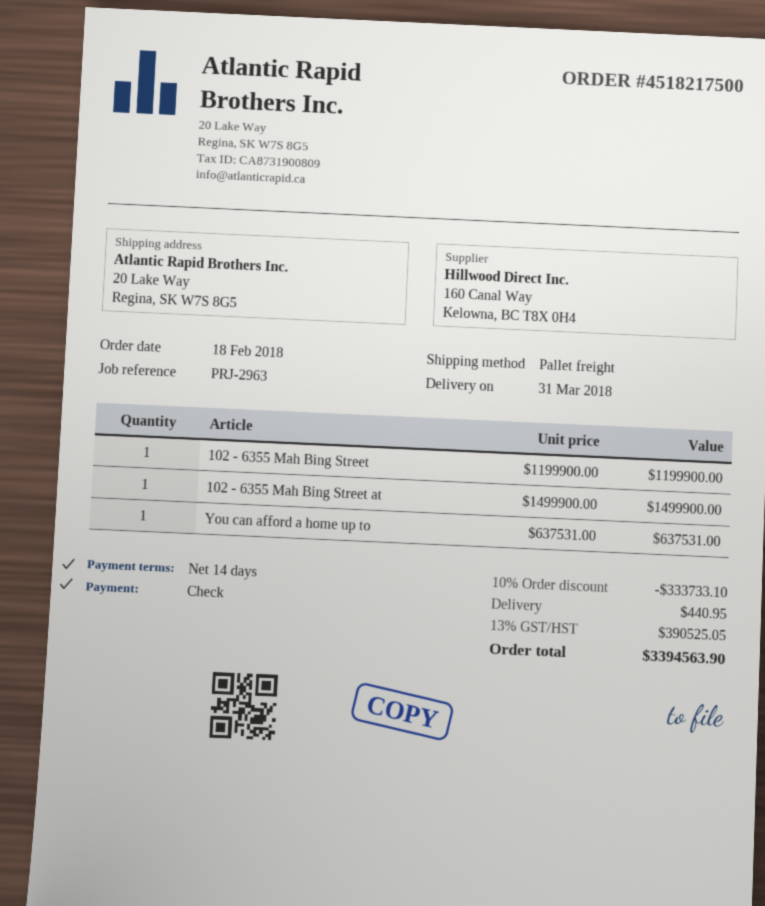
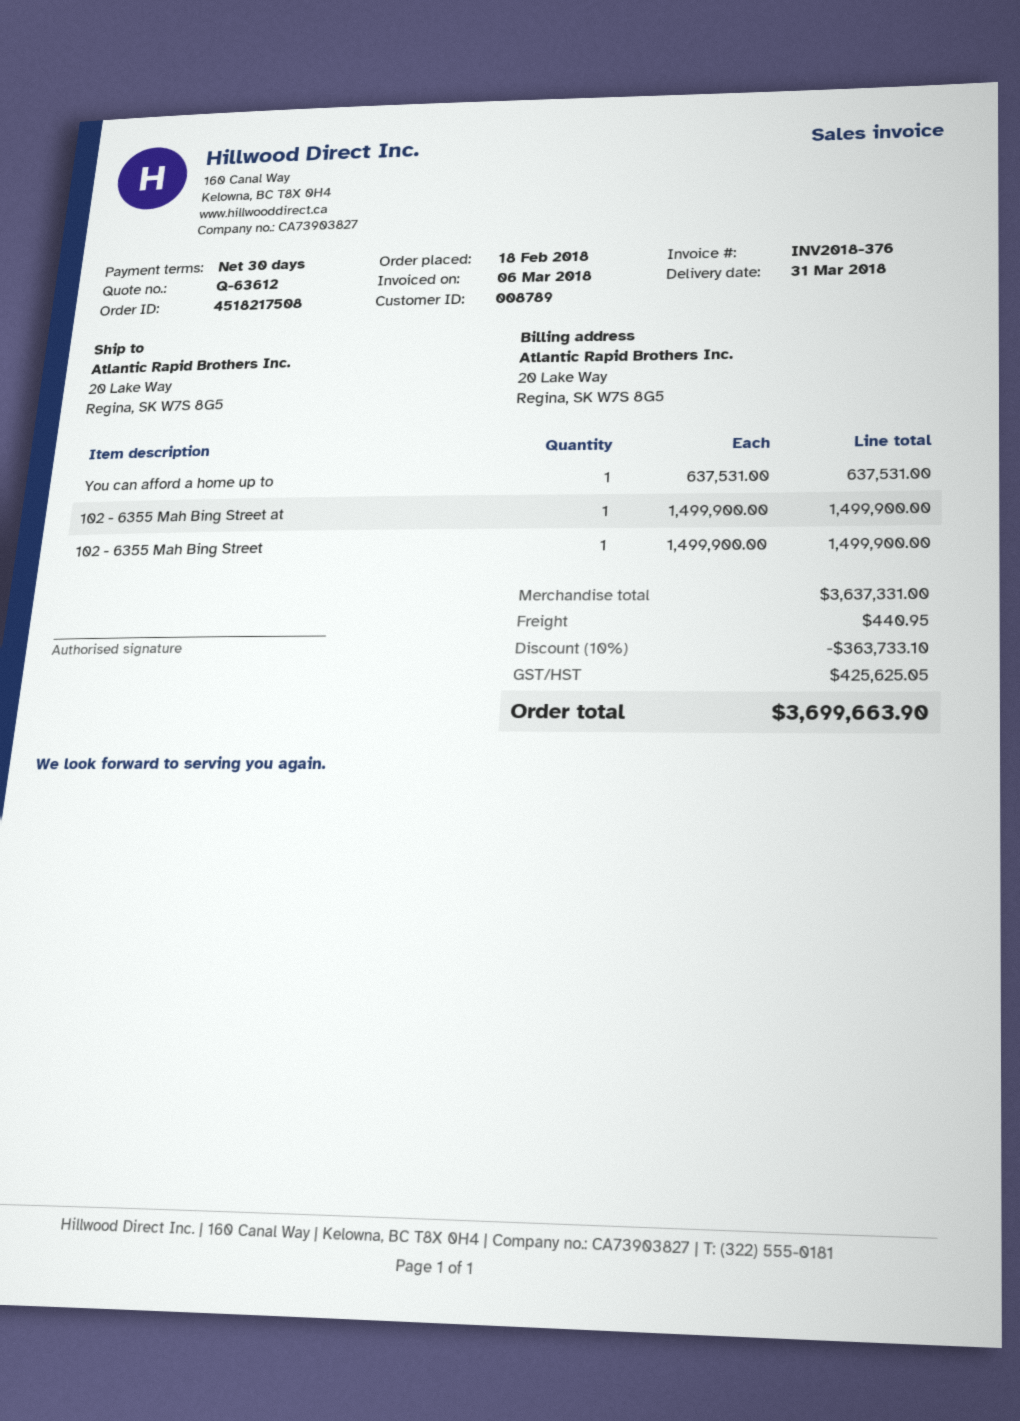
order number: 4518217500 -> 4518217508
payment terms: 14 days -> 30 days
102 - 6355 Mah Bing Street: 1 x 1199900.00 = 1199900.00 -> 1 x 1499900.00 = 1499900.00
discount: 10% = 333733.10 -> 10% = 363733.10
tax: 390525.05 -> 425625.05
total: 3394563.90 -> 3699663.90

